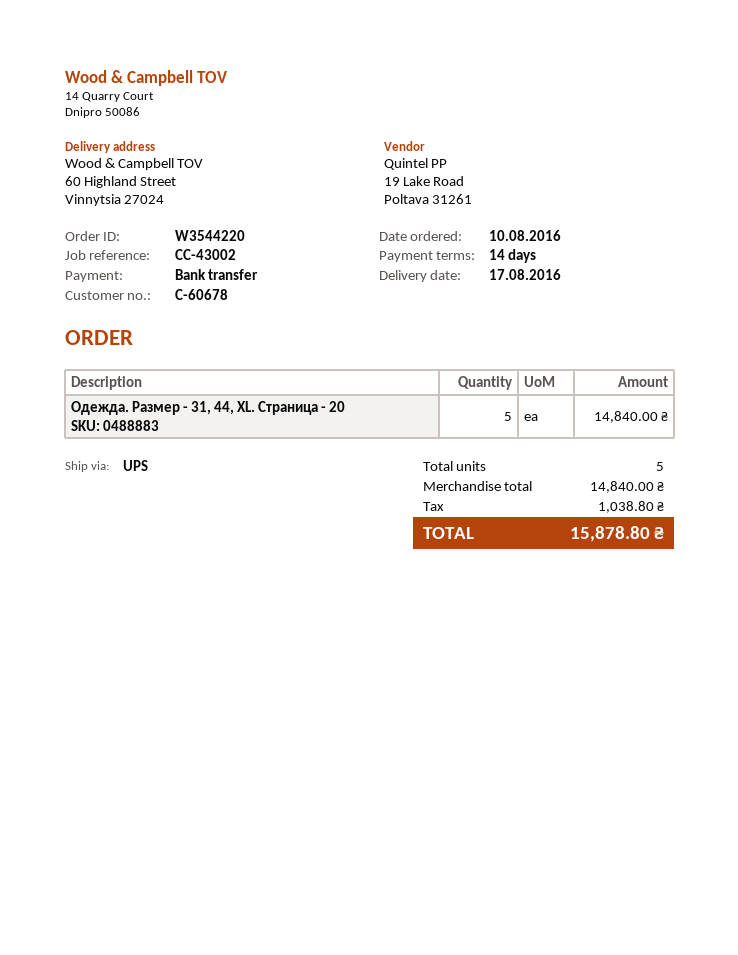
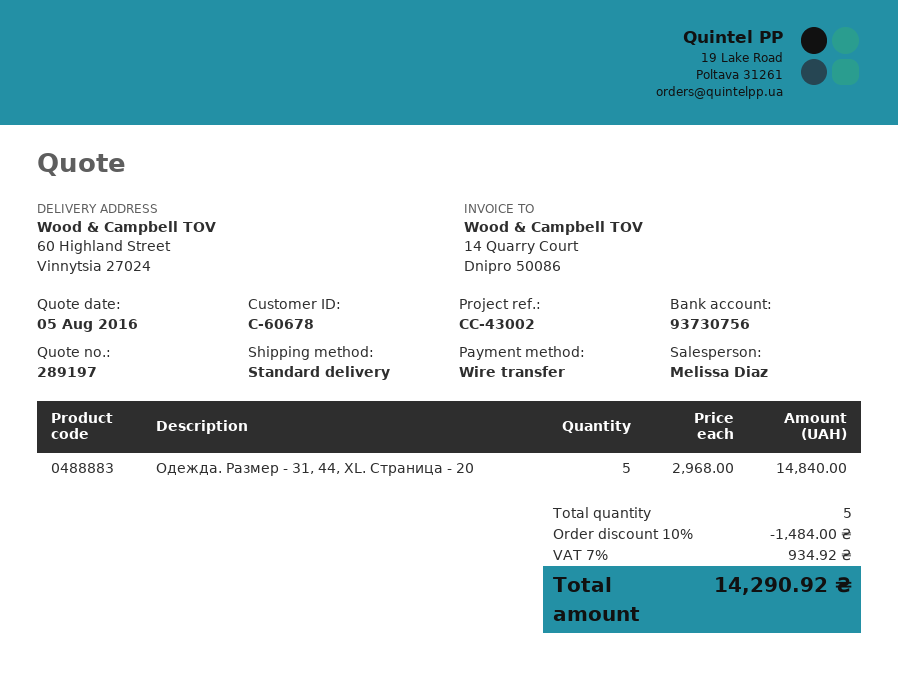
shipping method: UPS -> standard
discount: none -> 10% = 1484.00
tax: 1038.80 -> 934.92
total: 15878.80 -> 14290.92

